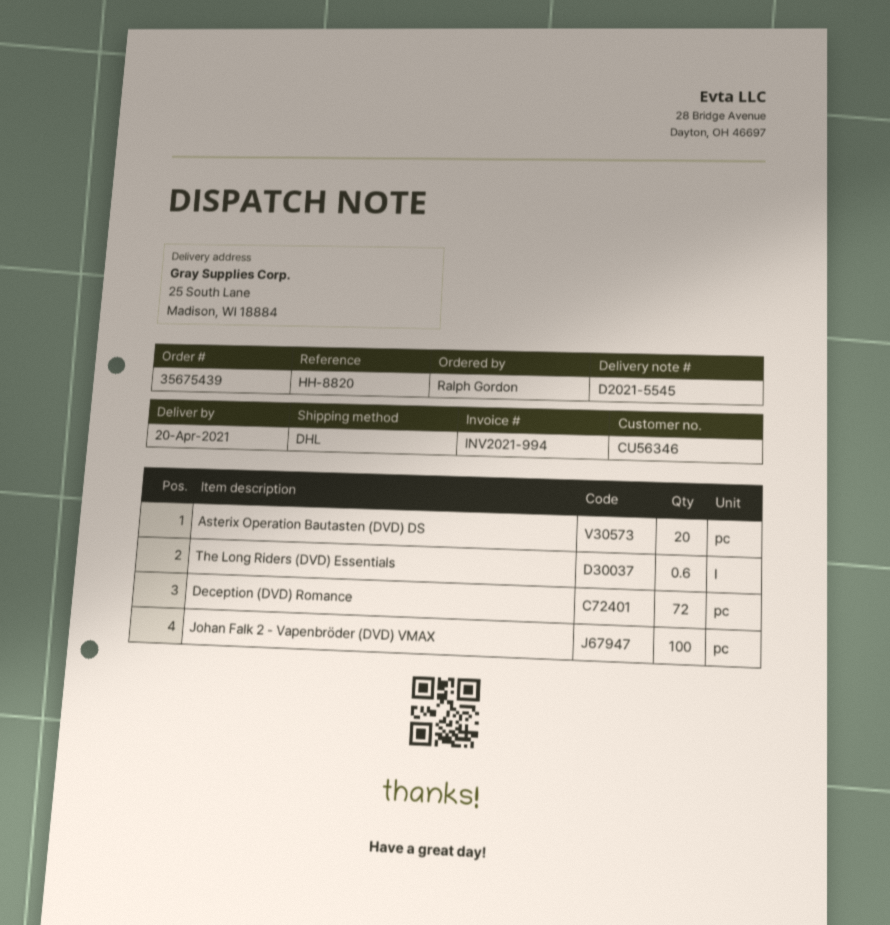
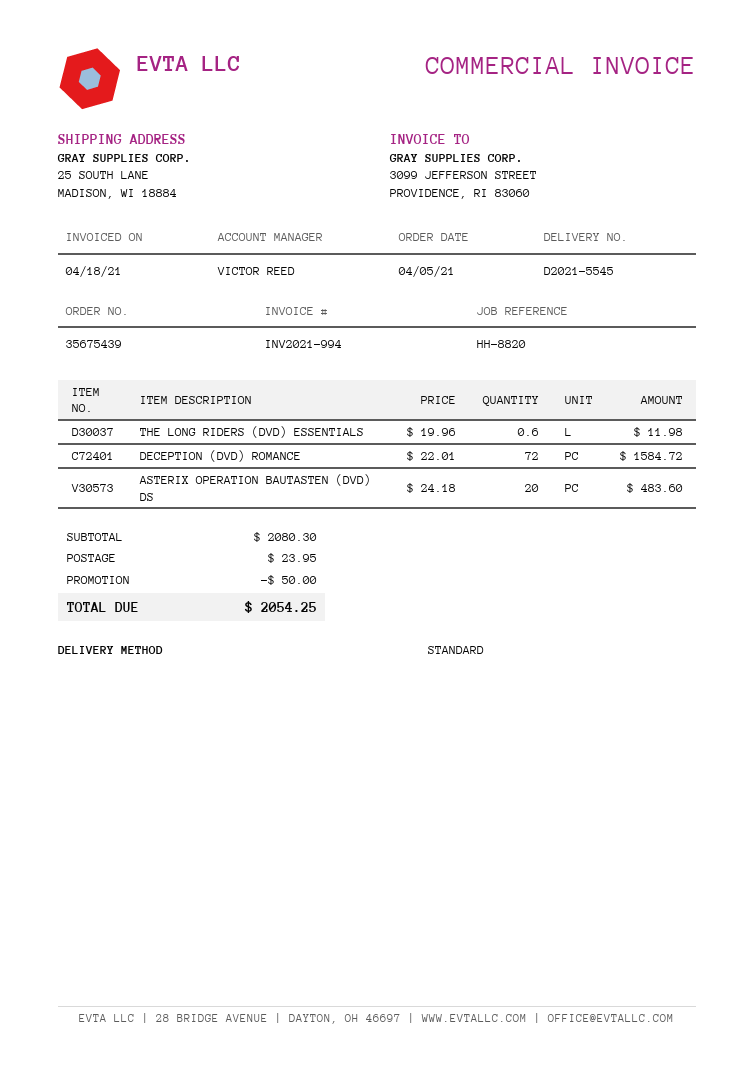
shipping method: DHL -> standard
Johan Falk 2 - Vapenbröder (DVD) VMAX: 100 -> none

